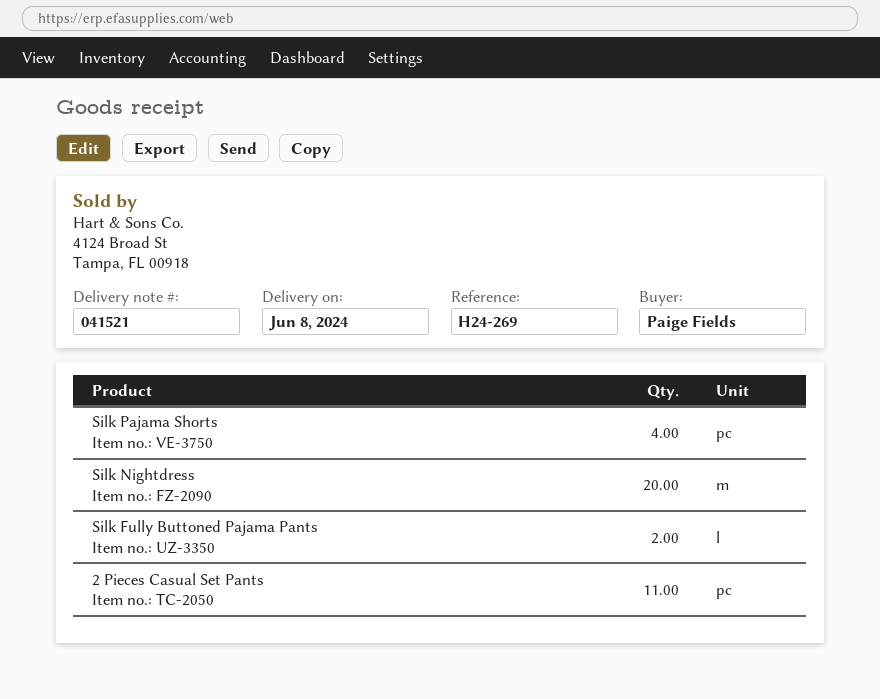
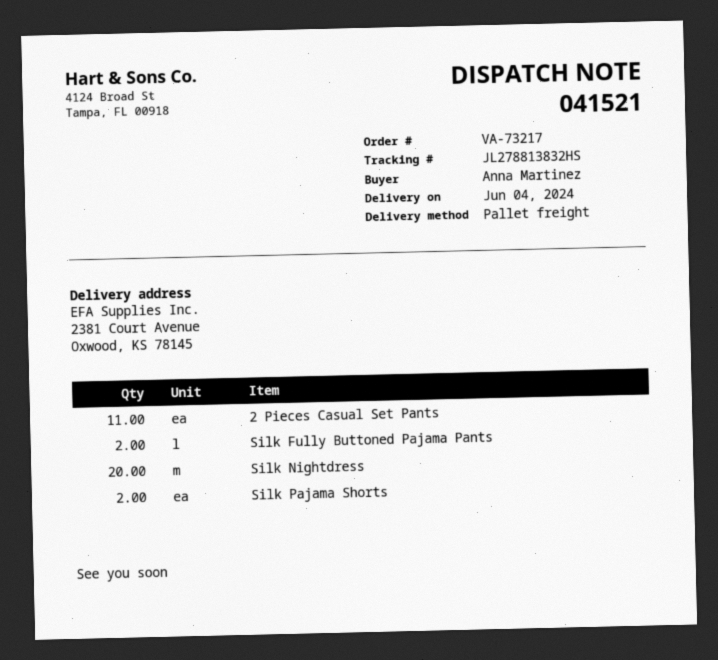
delivery date: 2024-06-08 -> 2024-06-04
ordered by: Paige Fields -> Anna Martinez
Silk Pajama Shorts: 4 -> 2

